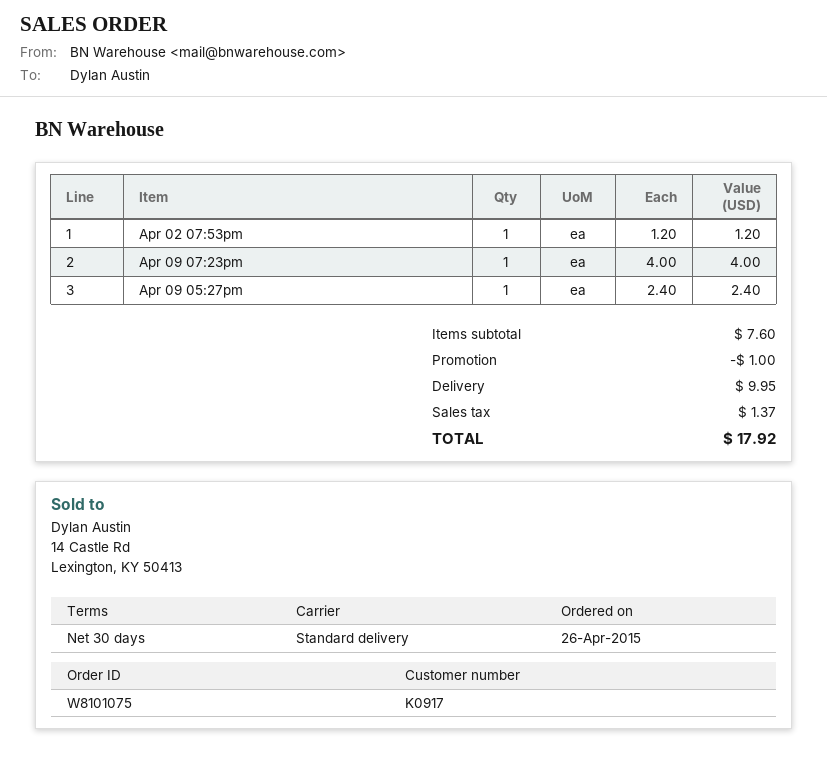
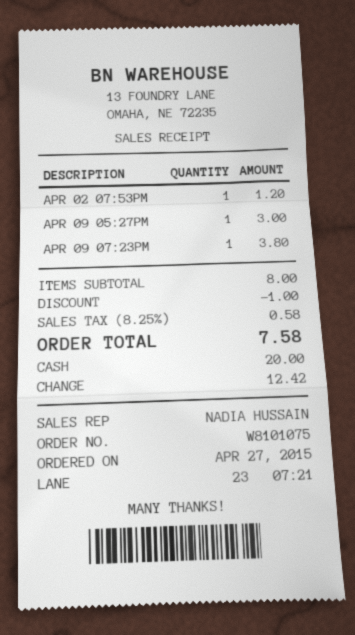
order date: 2015-04-26 -> 2015-04-27
Apr 09 07:23pm: 1 for 4.00 -> 1 for 3.80
Apr 09 05:27pm: 1 for 2.40 -> 1 for 3.00
subtotal: 7.60 -> 8.00
shipping: 9.95 -> none
tax: 1.37 -> 0.58
total: 17.92 -> 7.58

